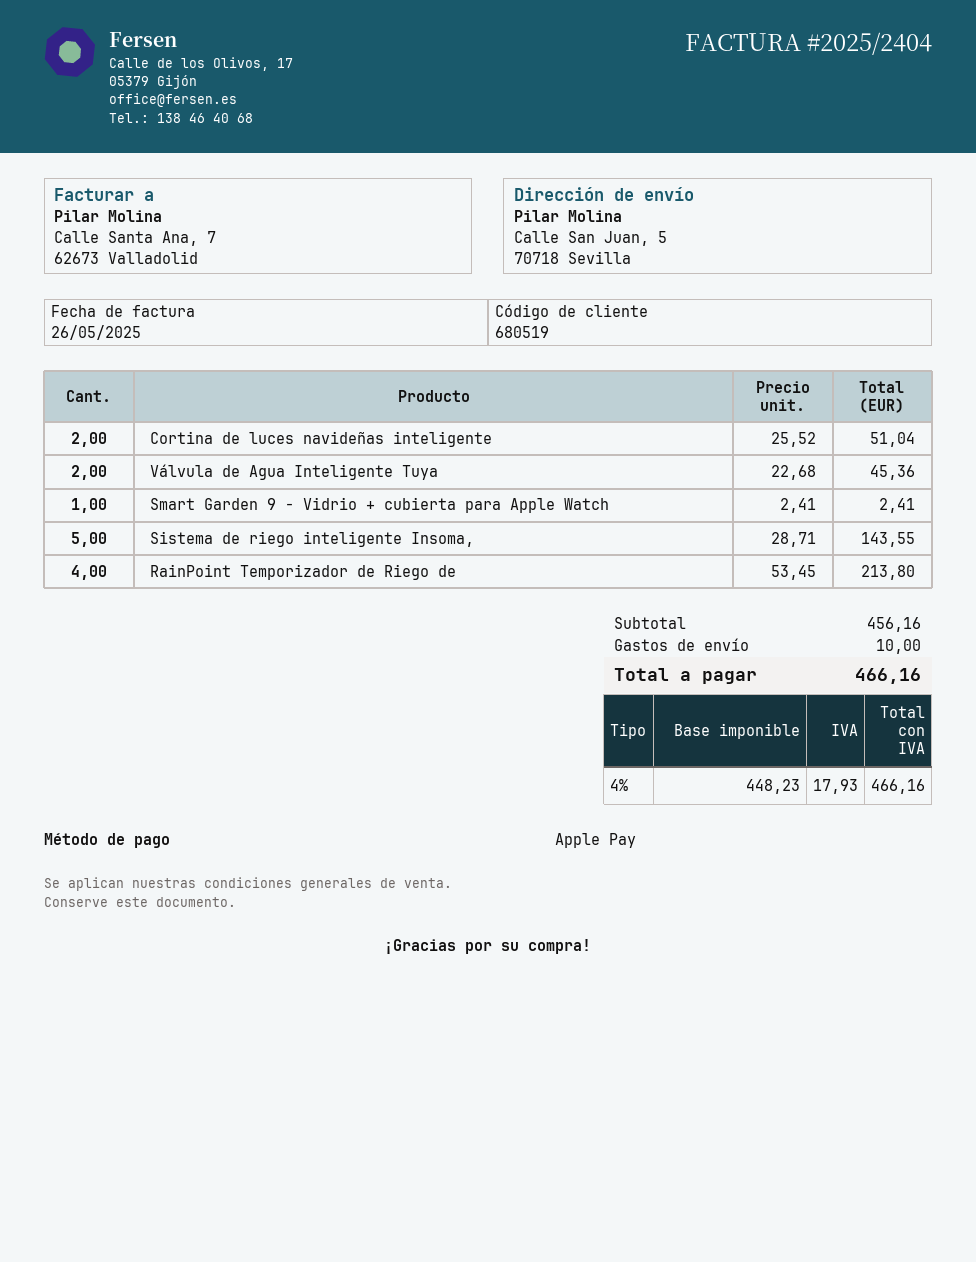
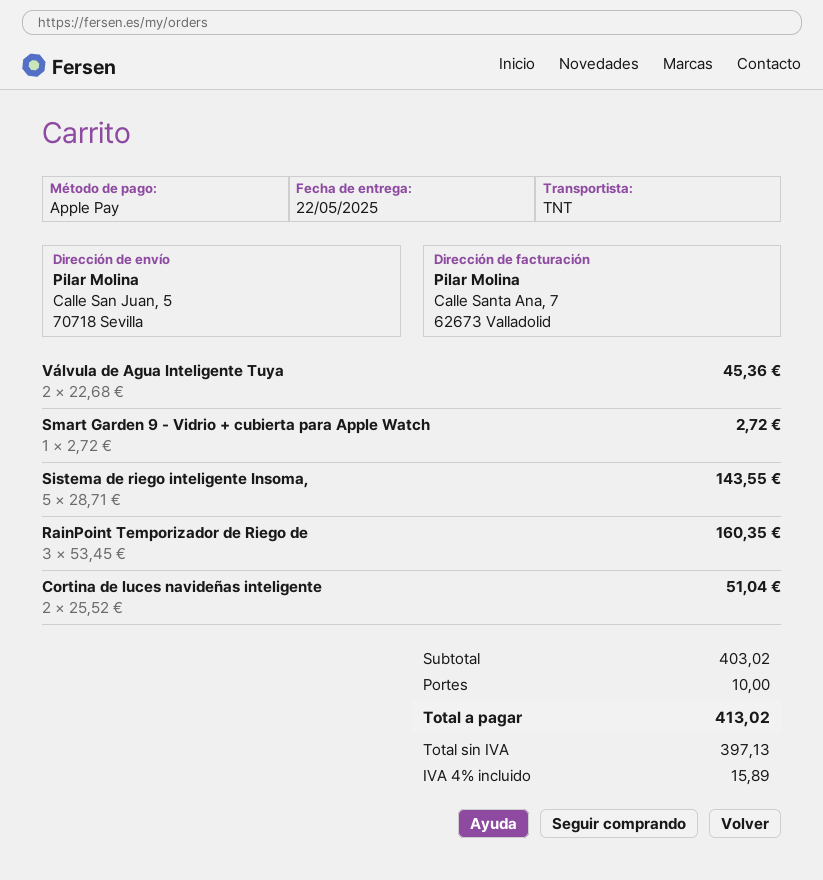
Smart Garden 9 - Vidrio + cubierta para Apple Watch: 1 x 2.41 = 2.41 -> 1 x 2.72 = 2.72
RainPoint Temporizador de Riego de: 4 x 53.45 = 213.80 -> 3 x 53.45 = 160.35
subtotal: 456.16 -> 403.02
net: 448.23 -> 397.13
tax: 4% = 17.93 -> 4% = 15.89
total: 466.16 -> 413.02

